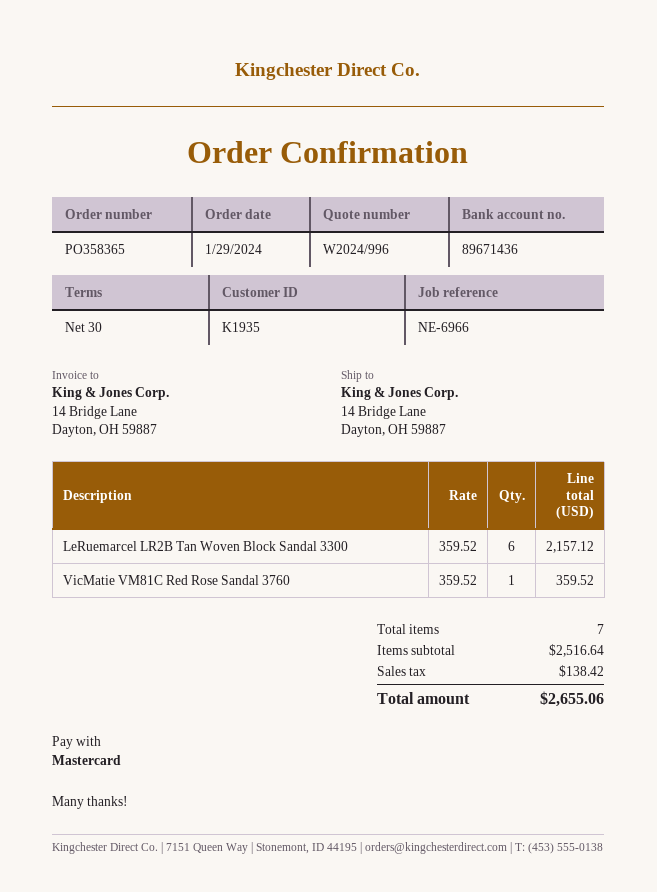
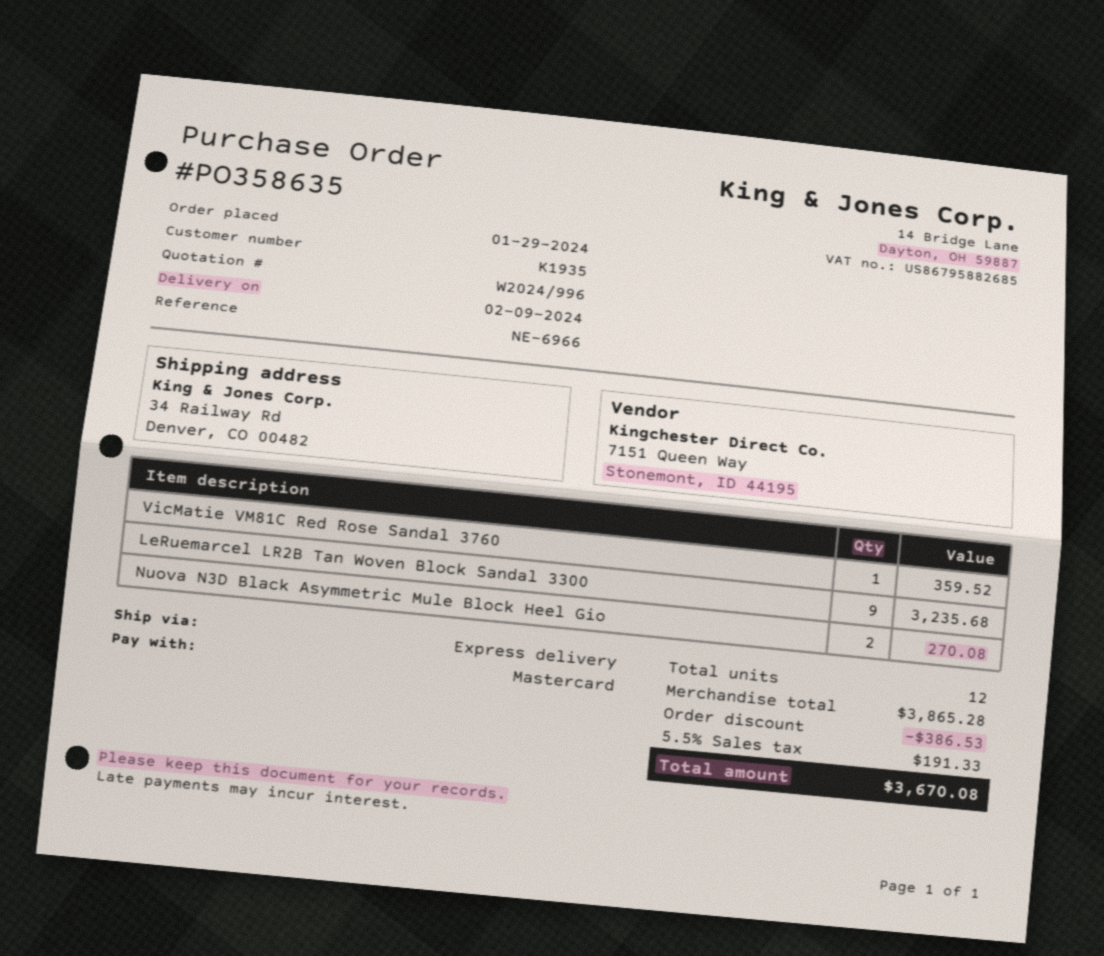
order number: PO358365 -> PO358635
ship to: 14 Bridge Lane, Dayton, OH 59887 -> 34 Railway Rd, Denver, CO 00482
LeRuemarcel LR2B Tan Woven Block Sandal 3300: 6 for 2157.12 -> 9 for 3235.68
Nuova N3D Black Asymmetric Mule Block Heel Gio: none -> 2 for 270.08
total quantity: 7 -> 12
subtotal: 2516.64 -> 3865.28
discount: none -> 386.53
tax: 138.42 -> 191.33
total: 2655.06 -> 3670.08

